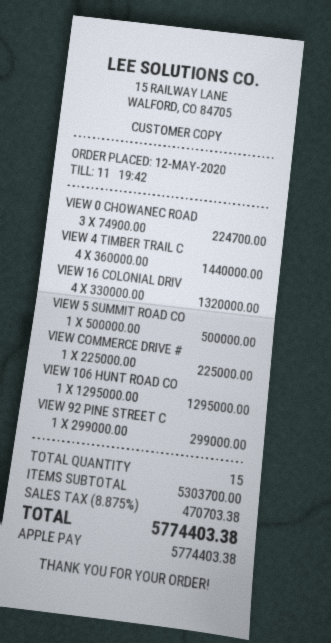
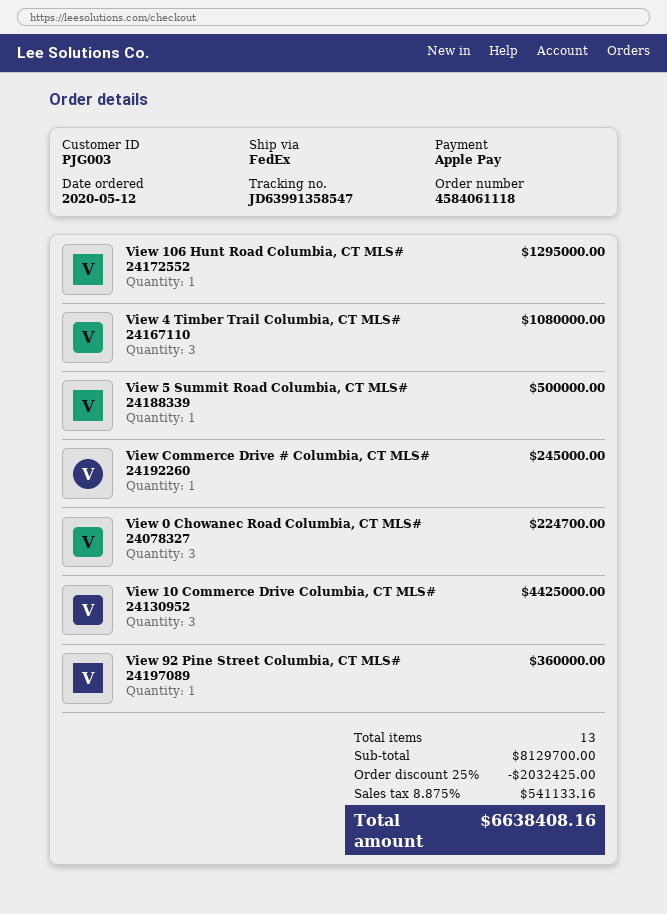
VIEW 4 TIMBER TRAIL C: 4 for 1440000.00 -> 3 for 1080000.00
VIEW 16 COLONIAL DRIV: 4 for 1320000.00 -> none
VIEW COMMERCE DRIVE #: 1 for 225000.00 -> 1 for 245000.00
VIEW 92 PINE STREET C: 1 for 299000.00 -> 1 for 360000.00
View 10 Commerce Drive Columbia, CT MLS# 24130952: none -> 3 for 4425000.00
total quantity: 15 -> 13
subtotal: 5303700.00 -> 8129700.00
discount: none -> 25% = 2032425.00
tax: 8.875% = 470703.38 -> 8.875% = 541133.16
total: 5774403.38 -> 6638408.16

